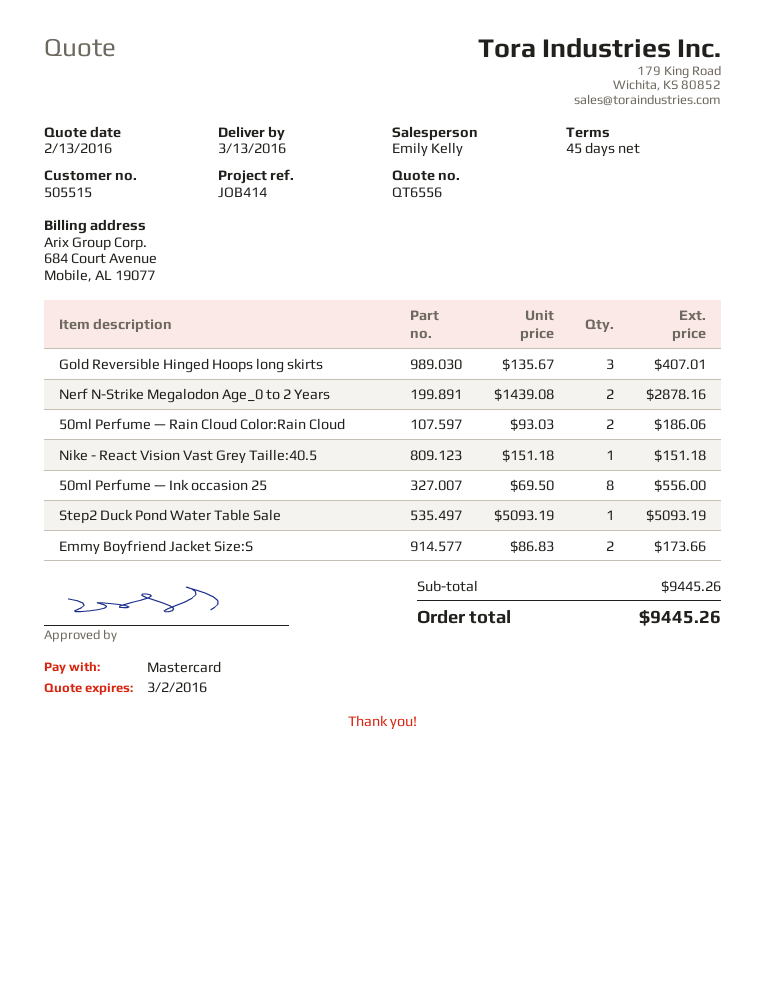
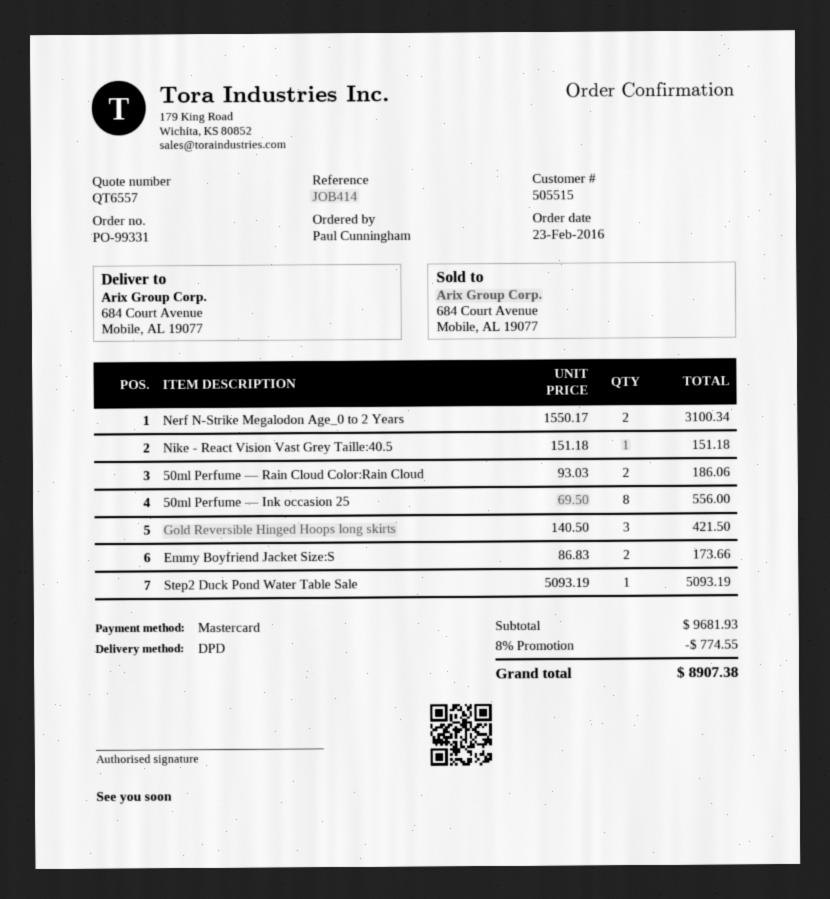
quote number: QT6556 -> QT6557
Gold Reversible Hinged Hoops long skirts: 3 x 135.67 = 407.01 -> 3 x 140.50 = 421.50
Nerf N-Strike Megalodon Age_0 to 2 Years: 2 x 1439.08 = 2878.16 -> 2 x 1550.17 = 3100.34
subtotal: 9445.26 -> 9681.93
discount: none -> 8% = 774.55
total: 9445.26 -> 8907.38

